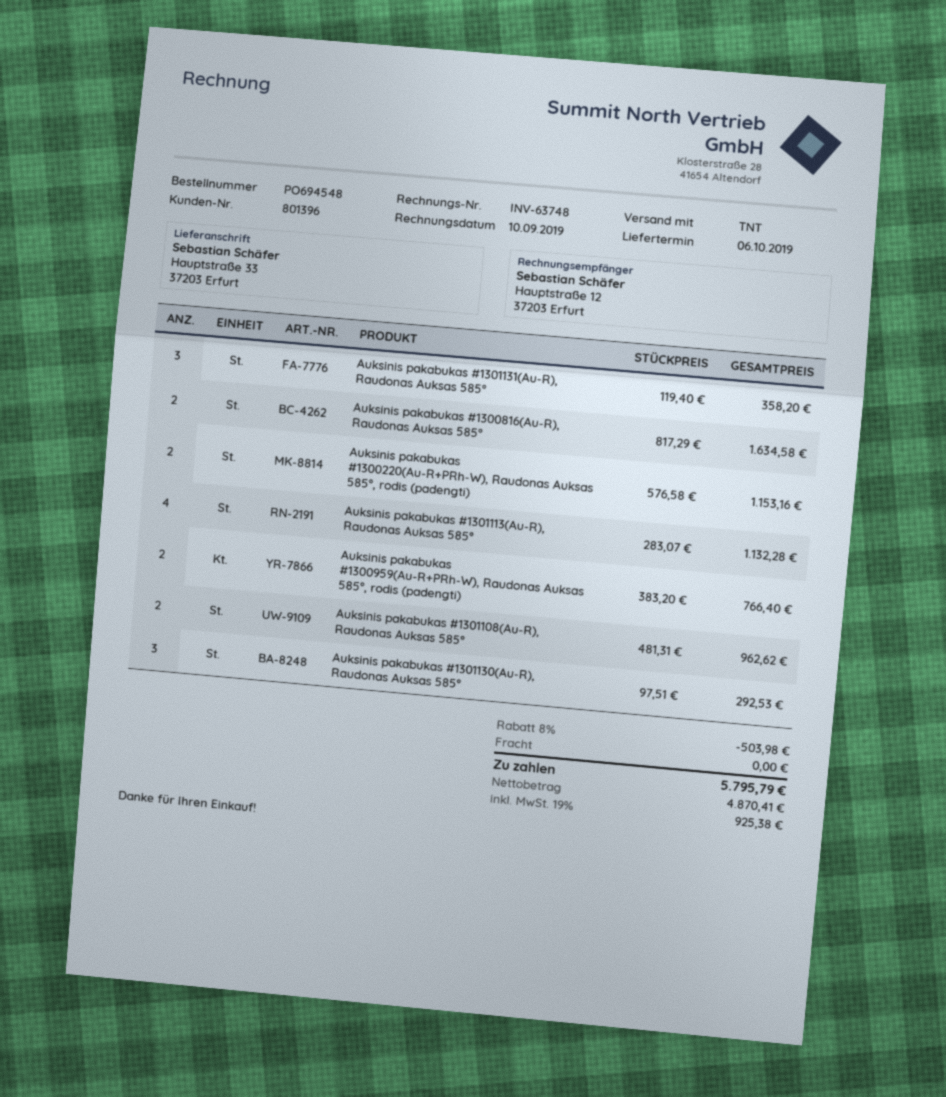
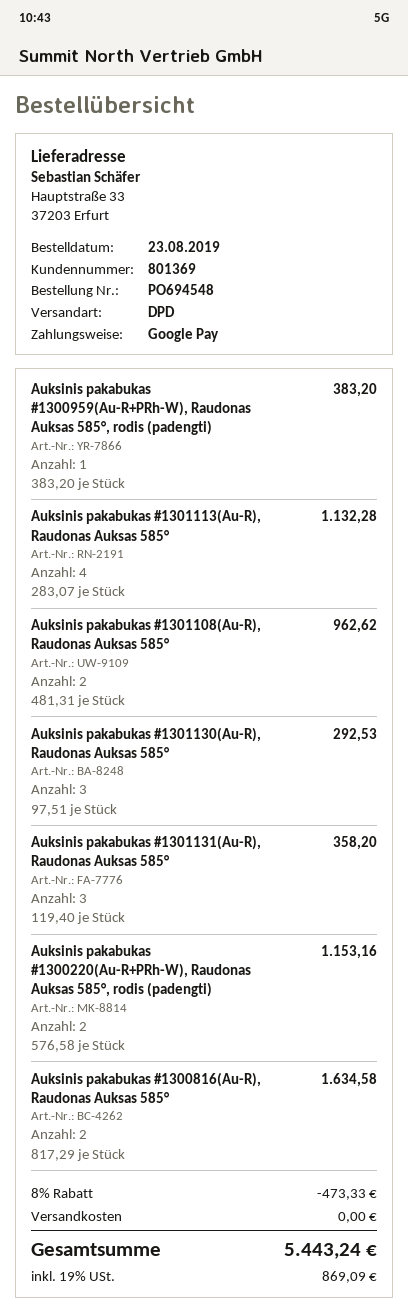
customer number: 801396 -> 801369
shipping method: TNT -> DPD
Auksinis pakabukas #1300959(Au-R+PRh-W), Raudonas Auksas 585°, rodis (padengti): 2 x 383.20 = 766.40 -> 1 x 383.20 = 383.20
discount: 8% = 503.98 -> 8% = 473.33
tax: 19% = 925.38 -> 19% = 869.09
total: 5795.79 -> 5443.24

